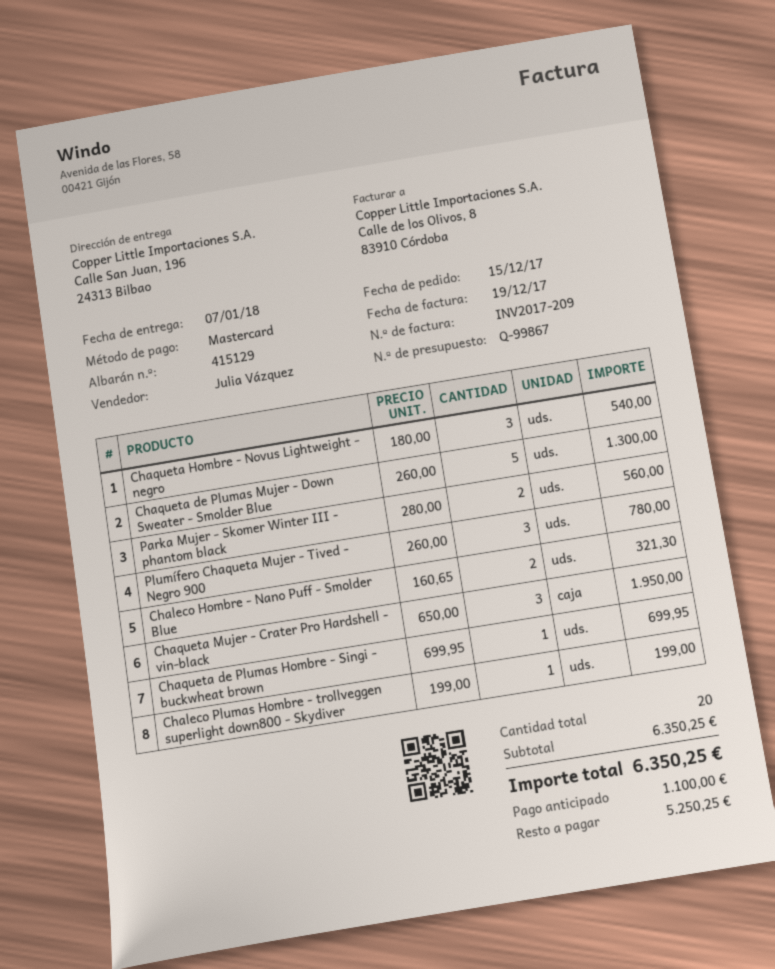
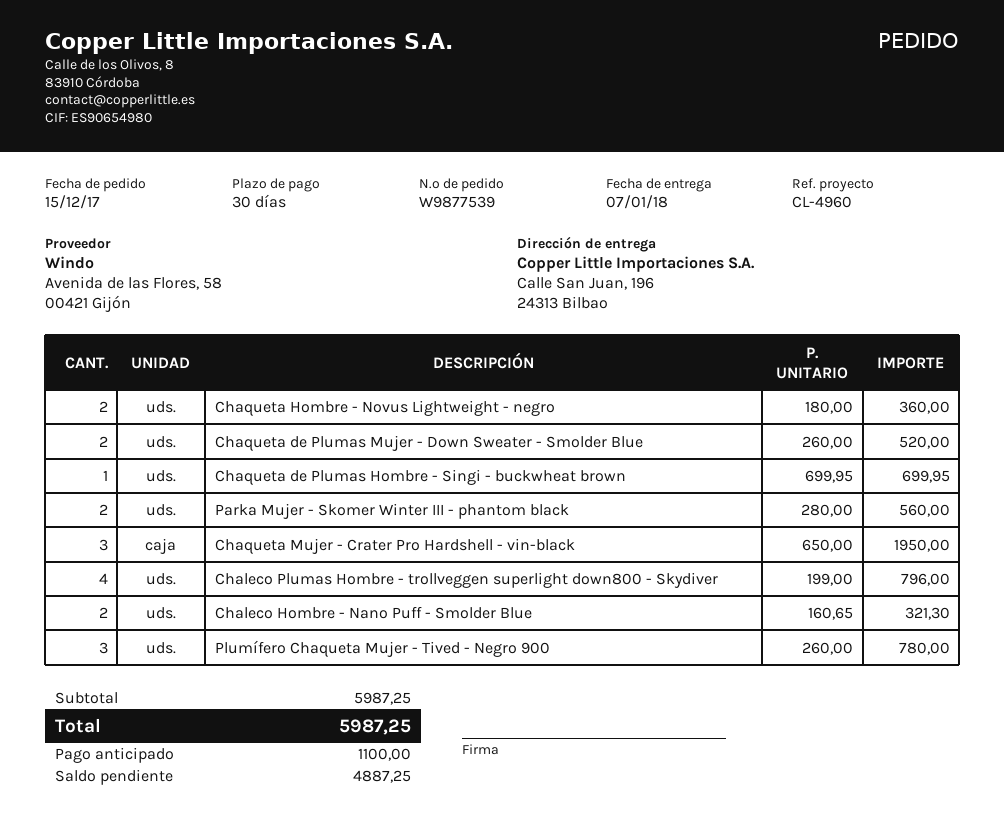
Chaqueta Hombre - Novus Lightweight - negro: 3 x 180.00 = 540.00 -> 2 x 180.00 = 360.00
Chaqueta de Plumas Mujer - Down Sweater - Smolder Blue: 5 x 260.00 = 1300.00 -> 2 x 260.00 = 520.00
Chaleco Plumas Hombre - trollveggen superlight down800 - Skydiver: 1 x 199.00 = 199.00 -> 4 x 199.00 = 796.00
subtotal: 6350.25 -> 5987.25
total: 6350.25 -> 5987.25
balance: 5250.25 -> 4887.25

